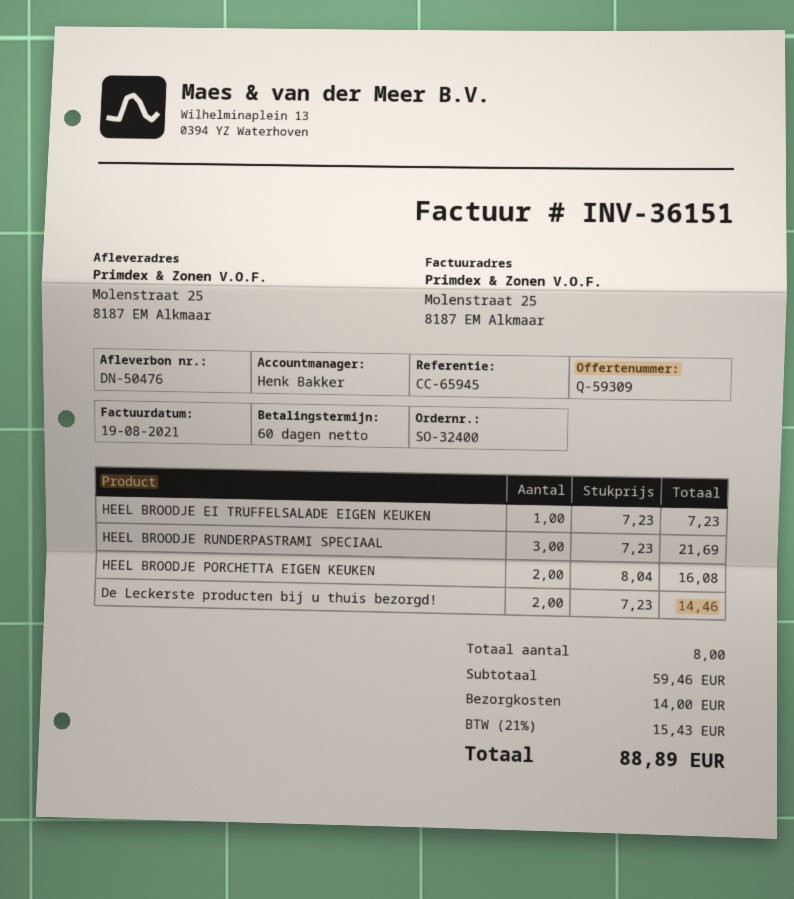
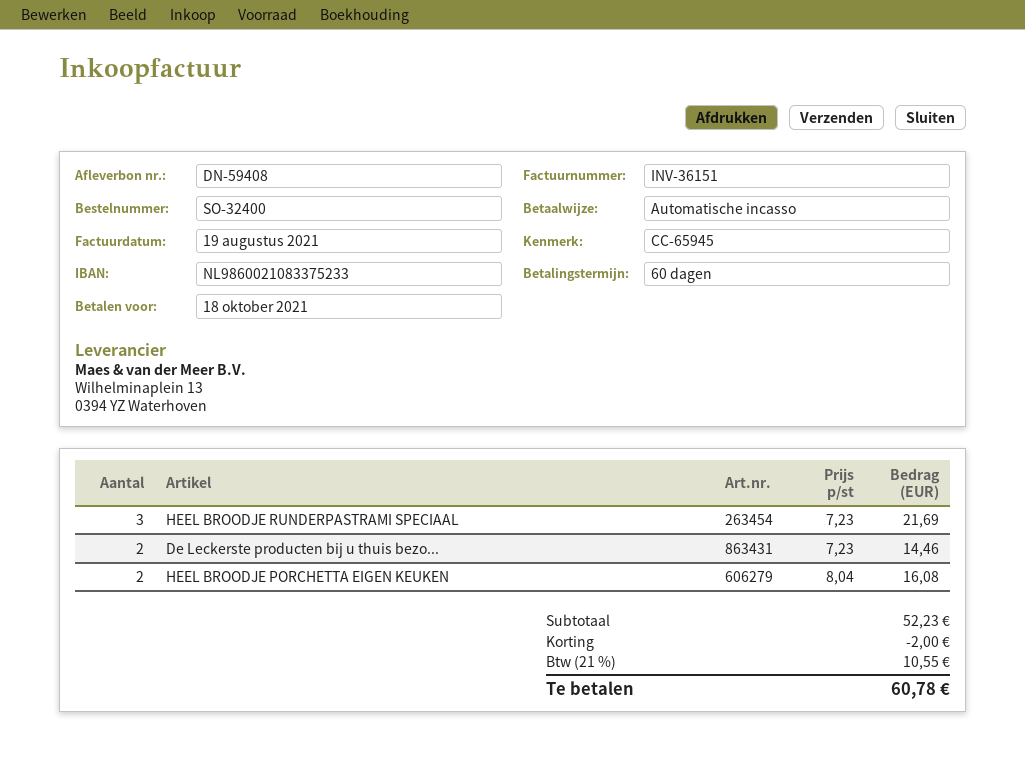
delivery note number: DN-50476 -> DN-59408
HEEL BROODJE EI TRUFFELSALADE EIGEN KEUKEN: 1 x 7.23 = 7.23 -> none
subtotal: 59.46 -> 52.23
discount: none -> 2.00
shipping: 14.00 -> none
tax: 21% = 15.43 -> 21% = 10.55
total: 88.89 -> 60.78

